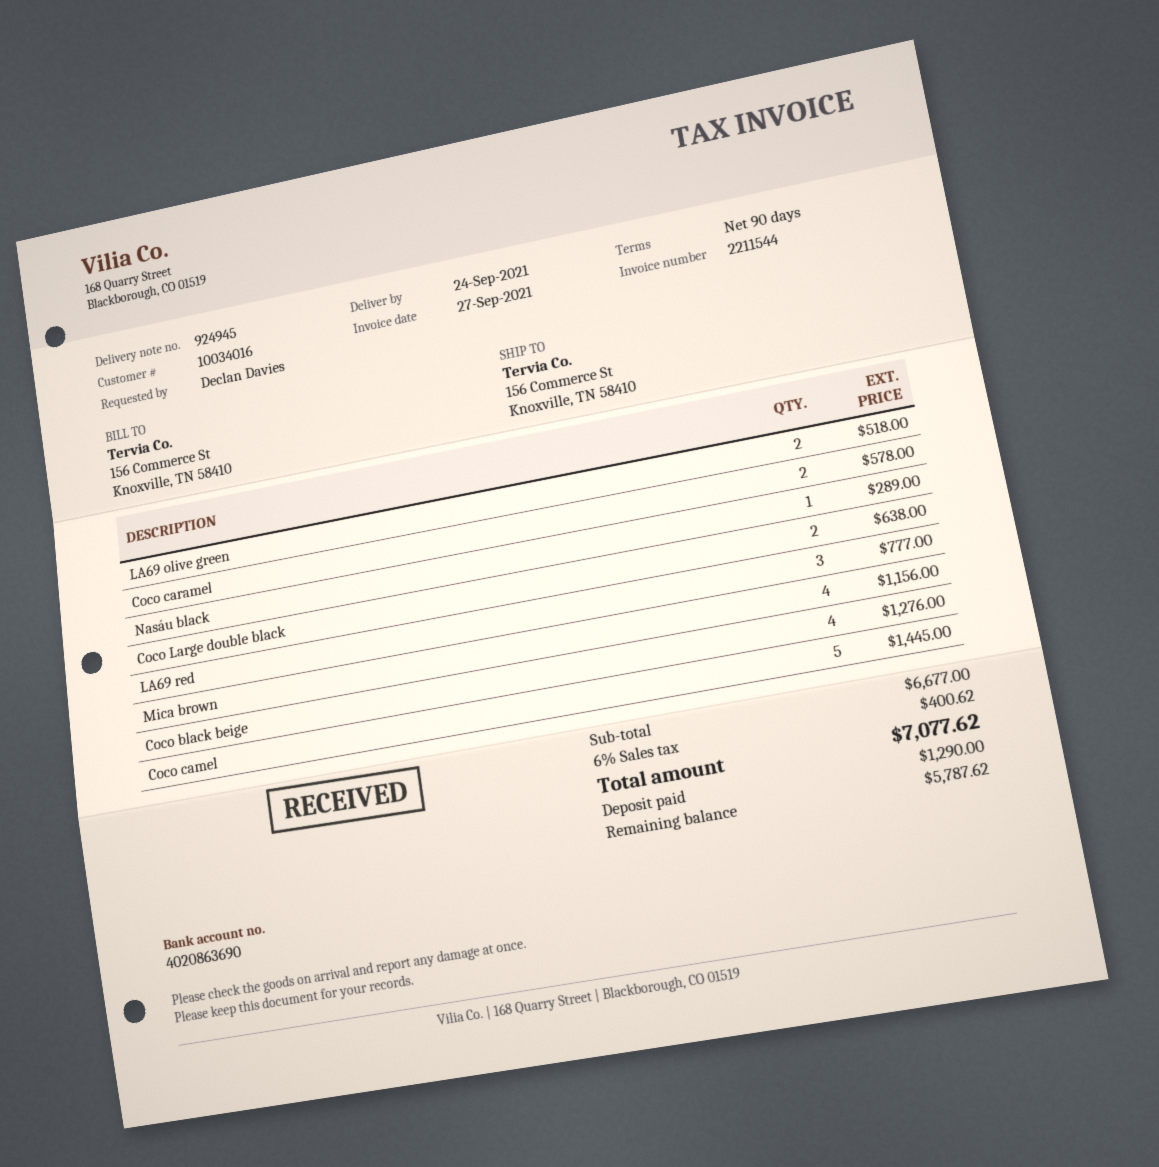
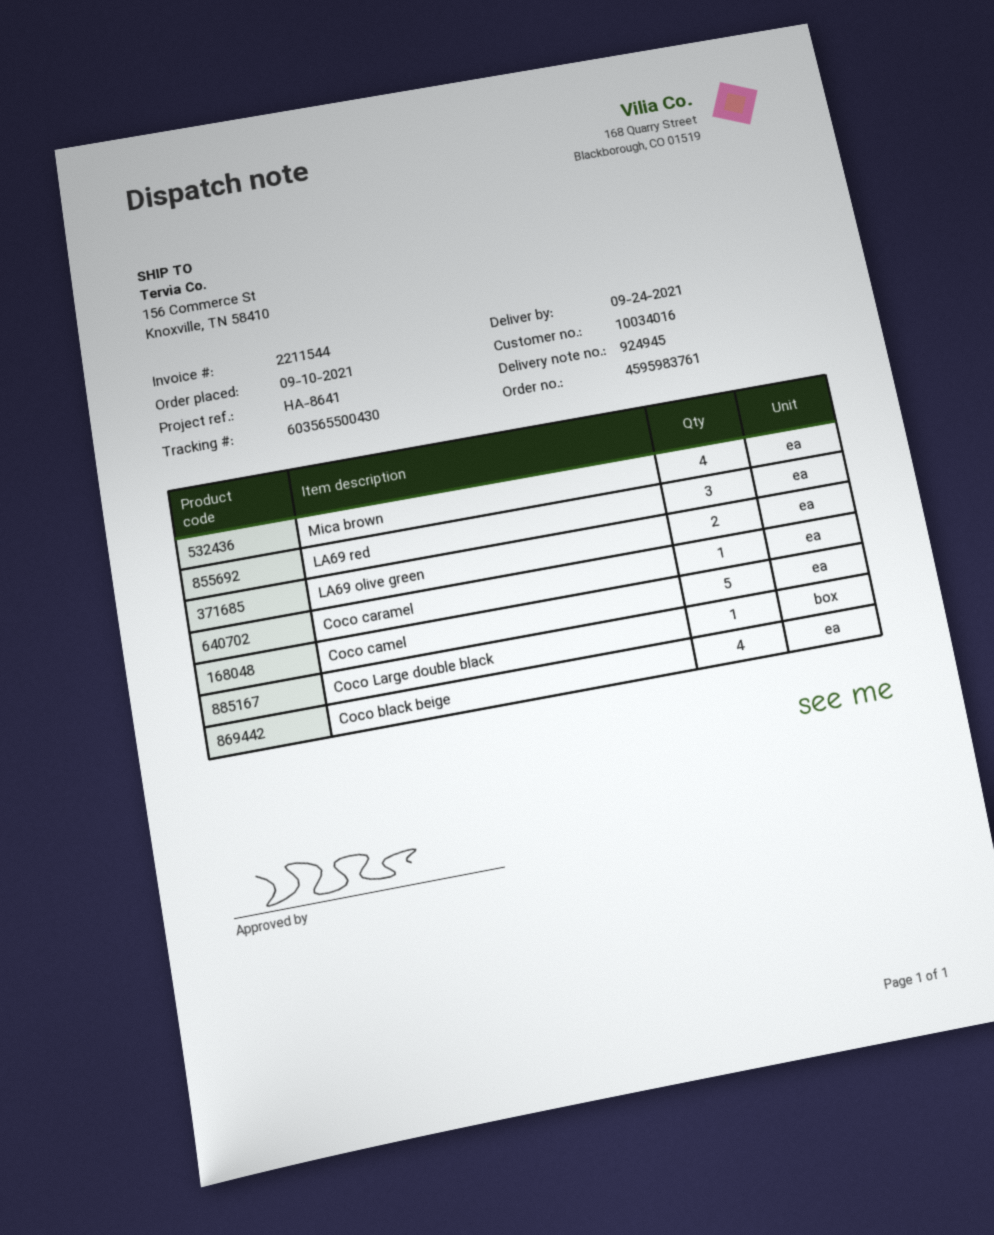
Coco caramel: 2 -> 1
Nasáu black: 1 -> none
Coco Large double black: 2 -> 1

